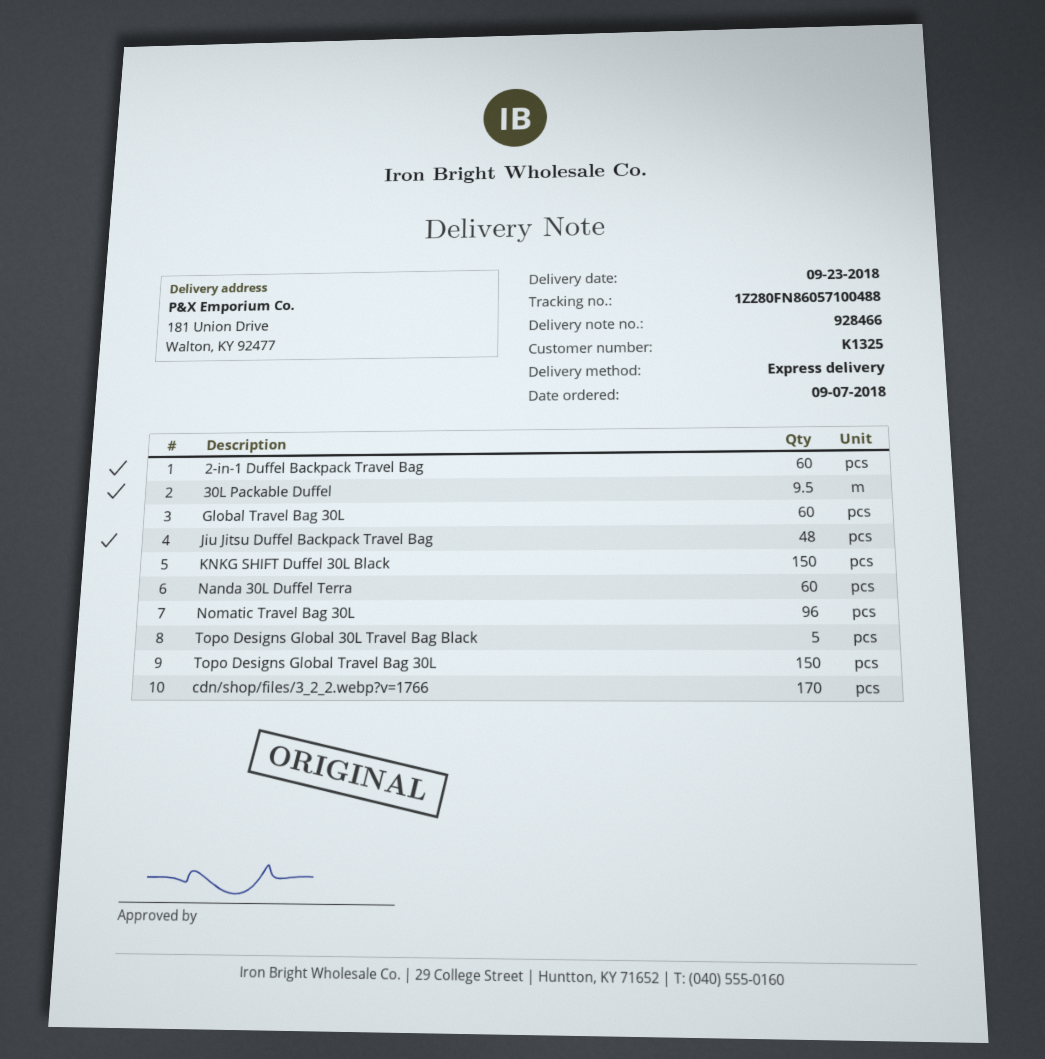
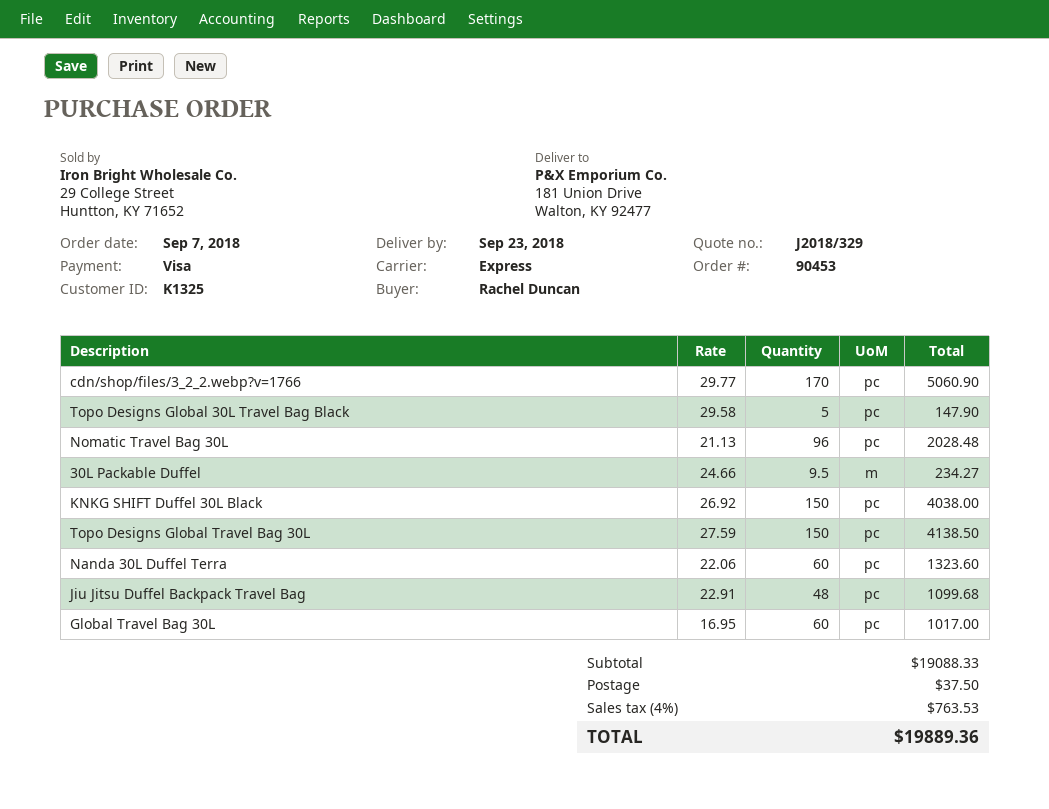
2-in-1 Duffel Backpack Travel Bag: 60 -> none

